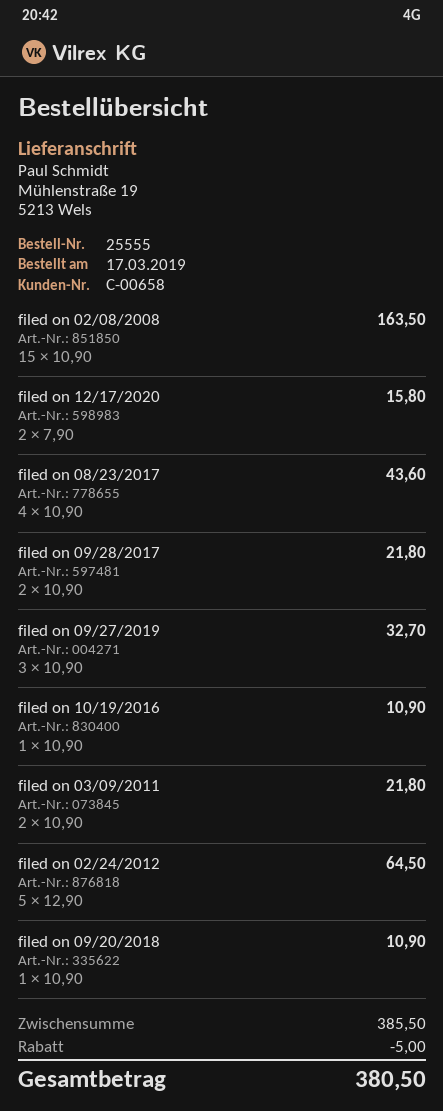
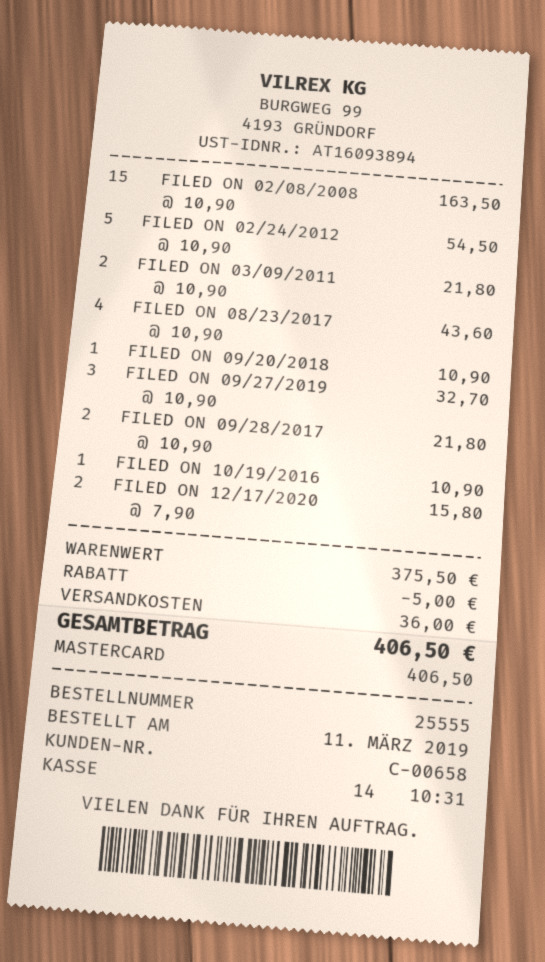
order date: 2019-03-17 -> 2019-03-11
filed on 02/24/2012: 5 x 12.90 = 64.50 -> 5 x 10.90 = 54.50
subtotal: 385.50 -> 375.50
shipping: none -> 36.00
total: 380.50 -> 406.50

